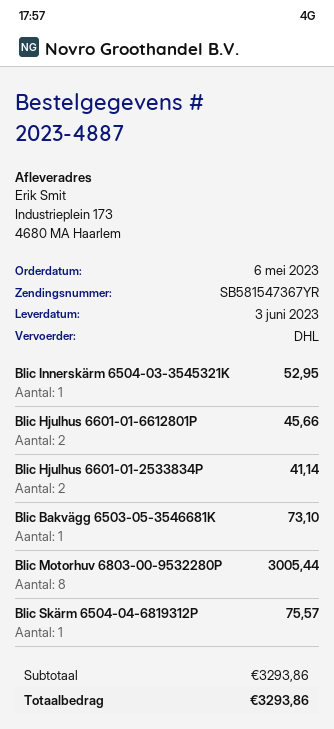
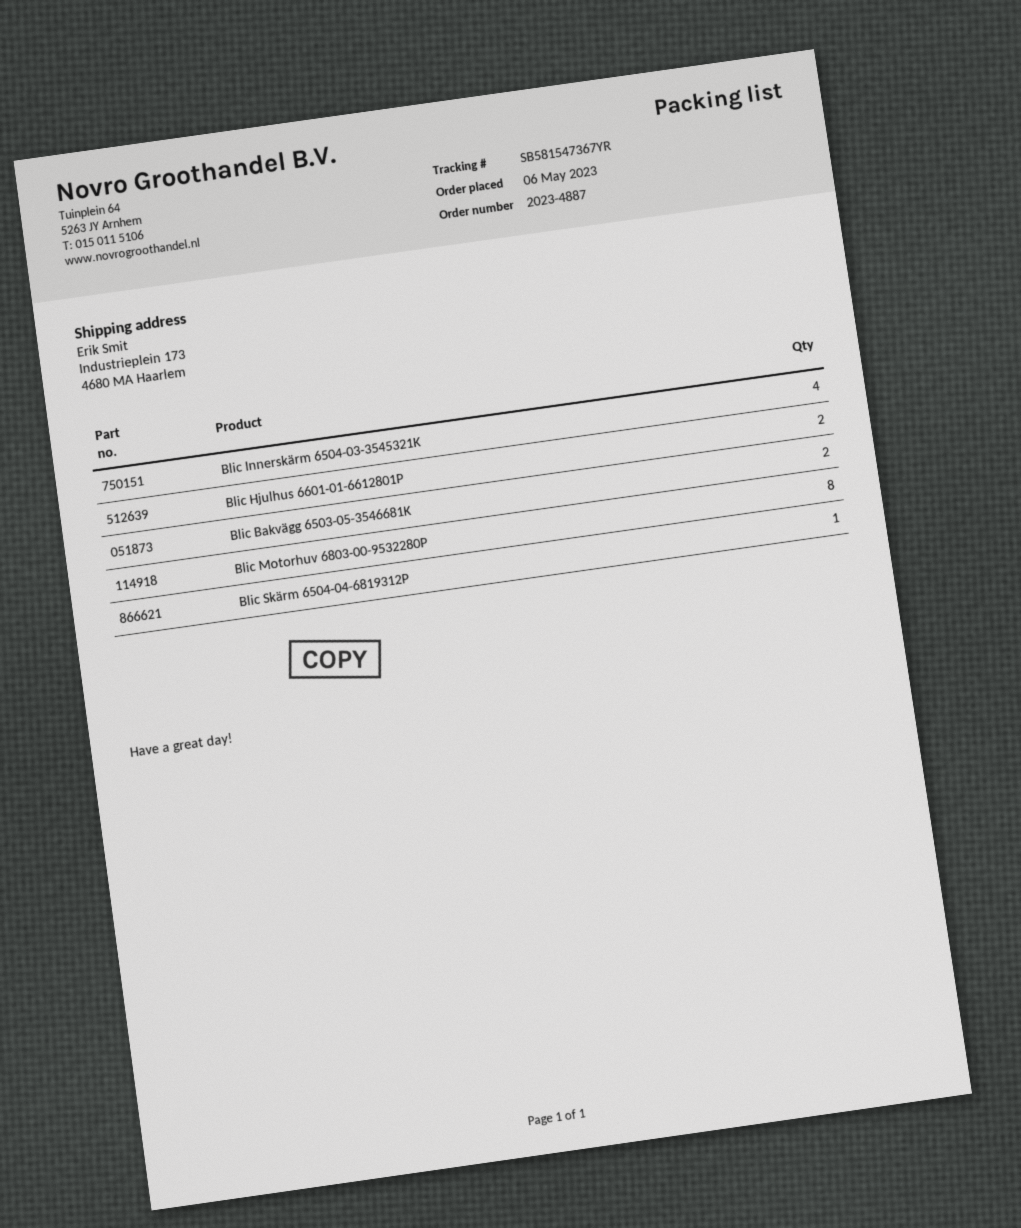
Blic Innerskärm 6504-03-3545321K: 1 -> 4
Blic Hjulhus 6601-01-2533834P: 2 -> none
Blic Bakvägg 6503-05-3546681K: 1 -> 2

